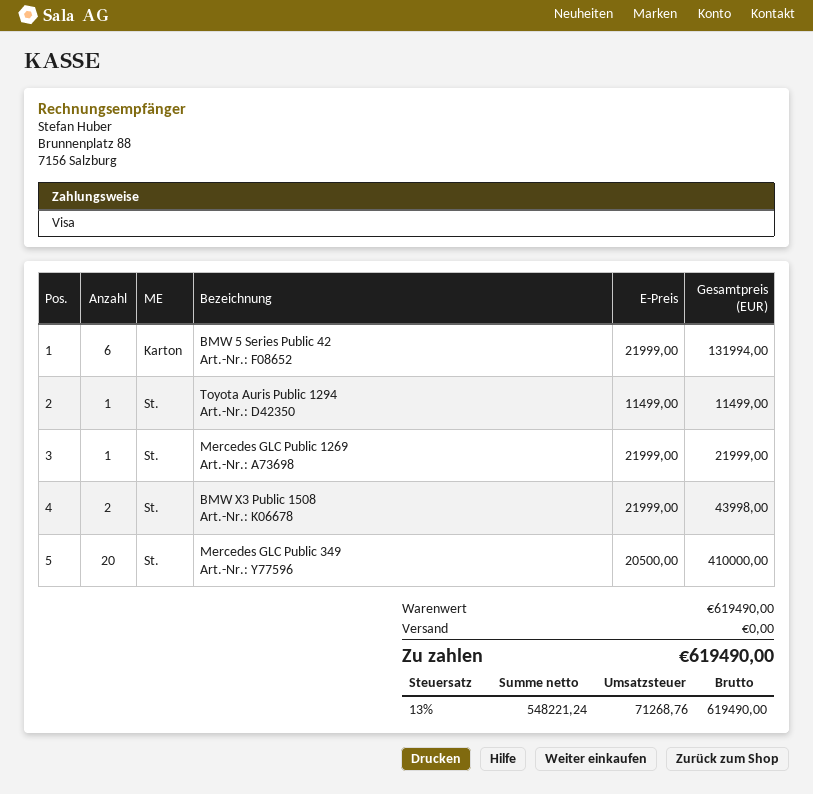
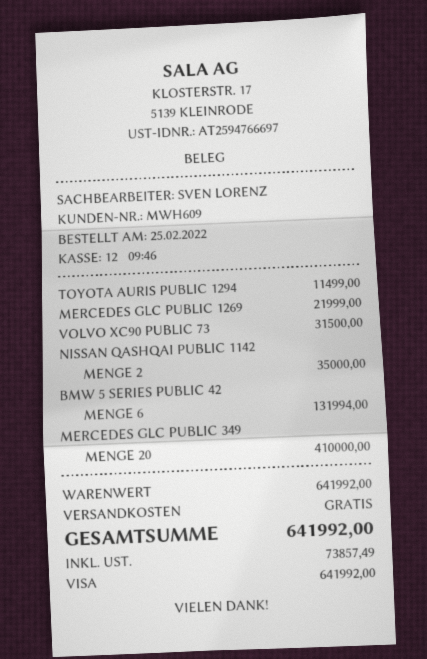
BMW X3 Public 1508: 2 for 43998.00 -> none
VOLVO XC90 PUBLIC 73: none -> 1 for 31500.00
NISSAN QASHQAI PUBLIC 1142: none -> 2 for 35000.00
subtotal: 619490.00 -> 641992.00
tax: 71268.76 -> 73857.49
total: 619490.00 -> 641992.00

